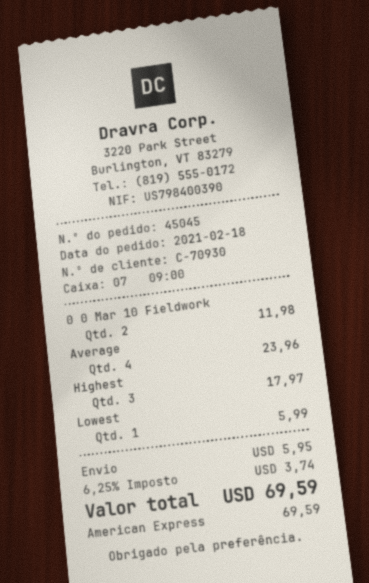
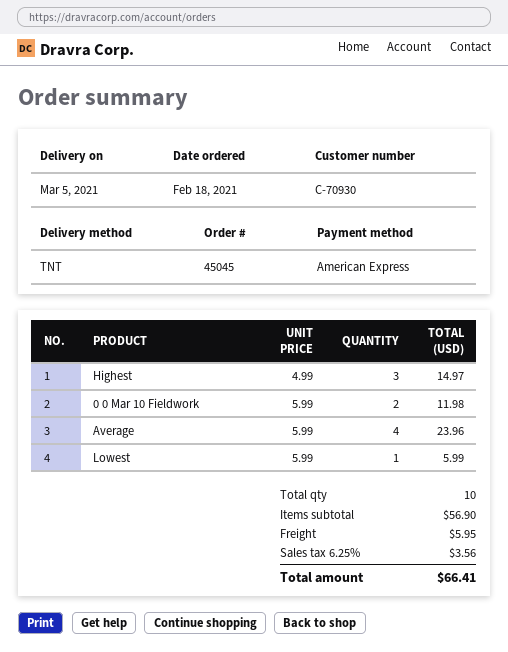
Highest: 3 for 17.97 -> 3 for 14.97
tax: 6.25% = 3.74 -> 6.25% = 3.56
total: 69.59 -> 66.41

